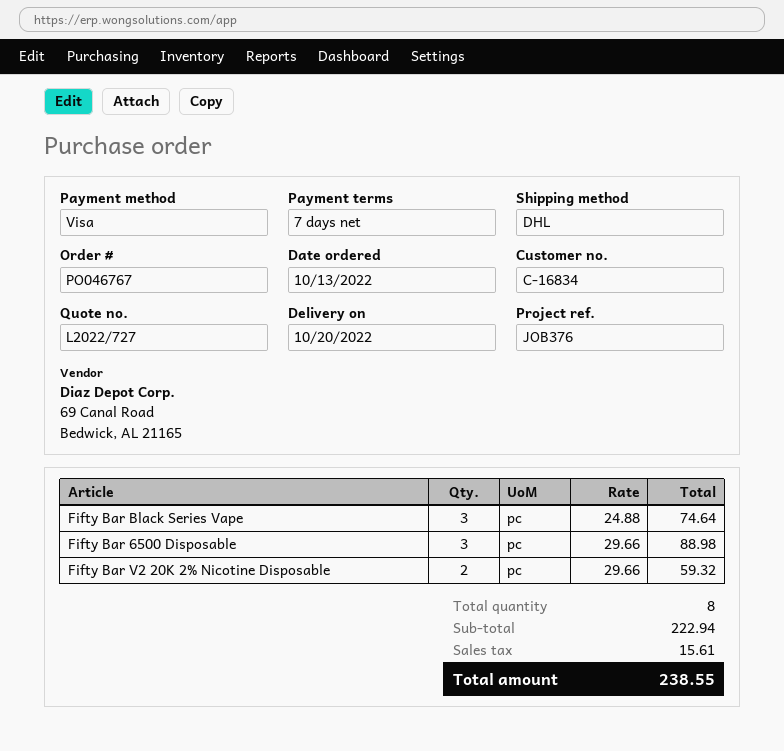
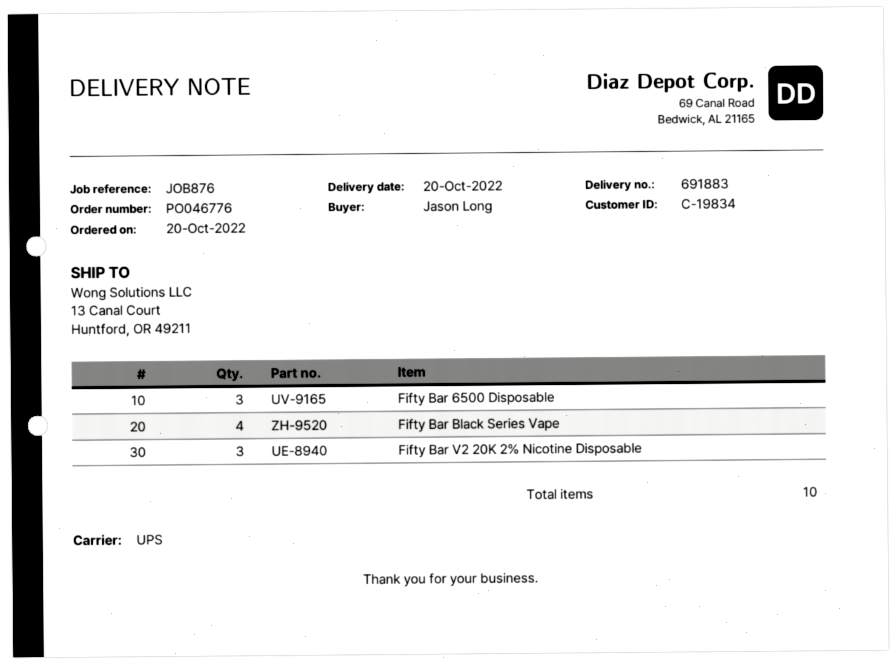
order number: PO046767 -> PO046776
order date: 2022-10-13 -> 2022-10-20
customer number: C-16834 -> C-19834
reference: JOB376 -> JOB876
shipping method: DHL -> UPS
Fifty Bar Black Series Vape: 3 -> 4
Fifty Bar V2 20K 2% Nicotine Disposable: 2 -> 3
total quantity: 8 -> 10

